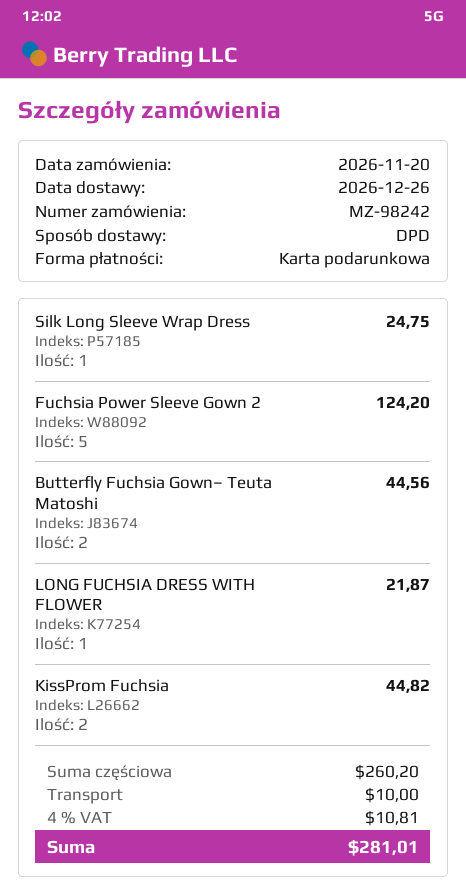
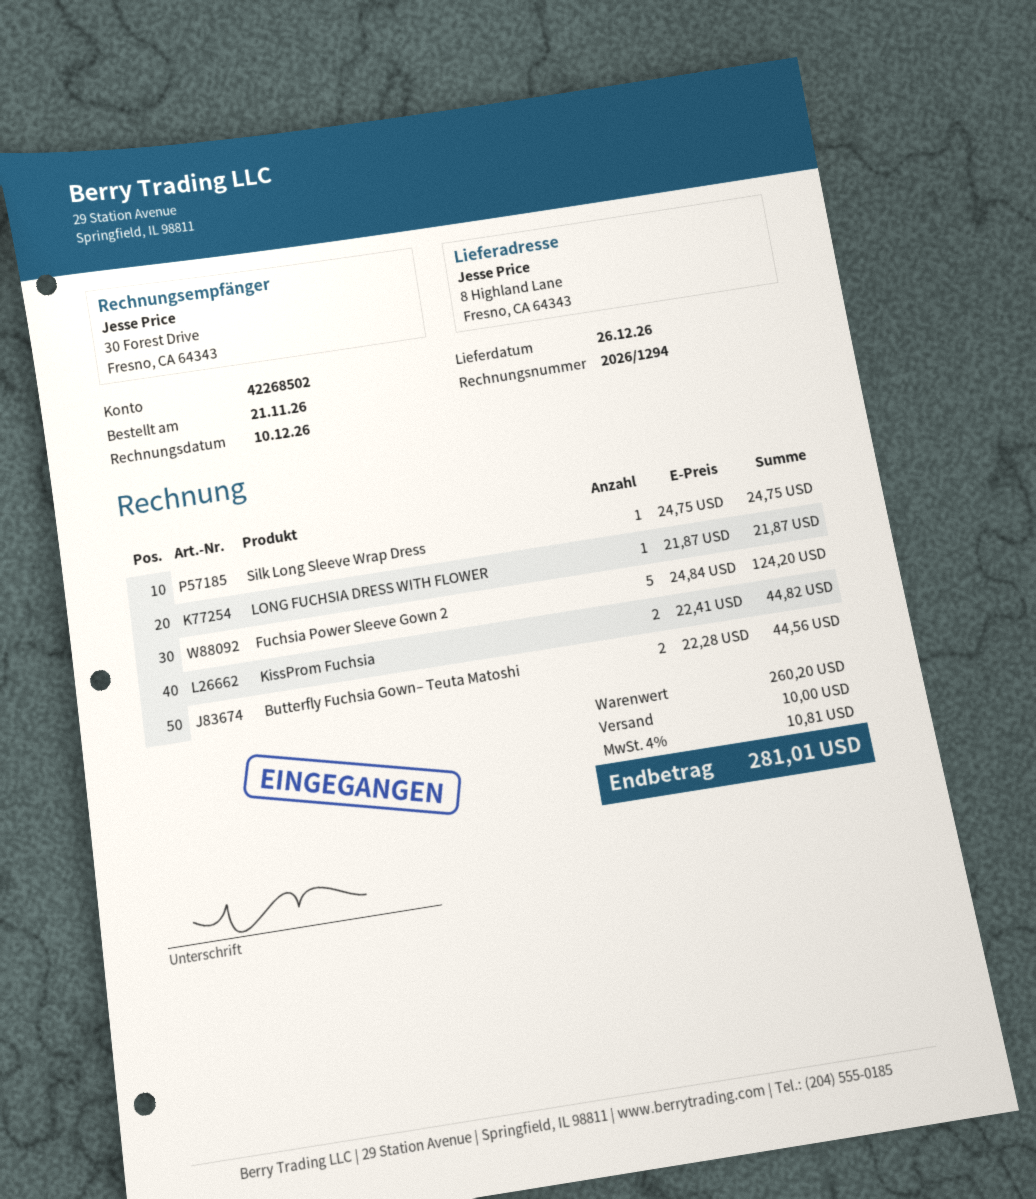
order date: 2026-11-20 -> 2026-11-21

